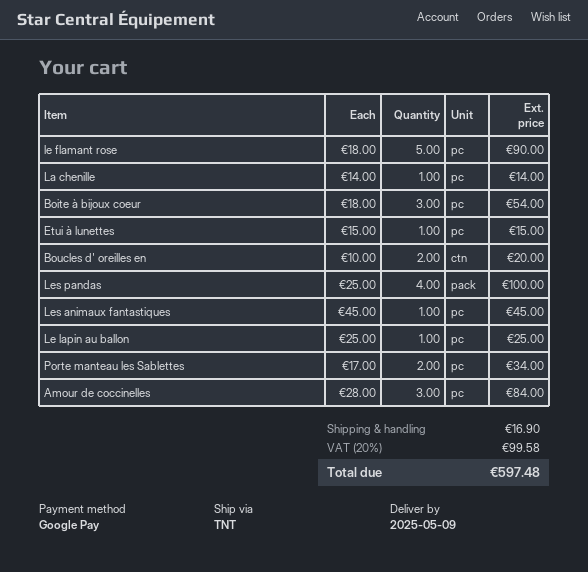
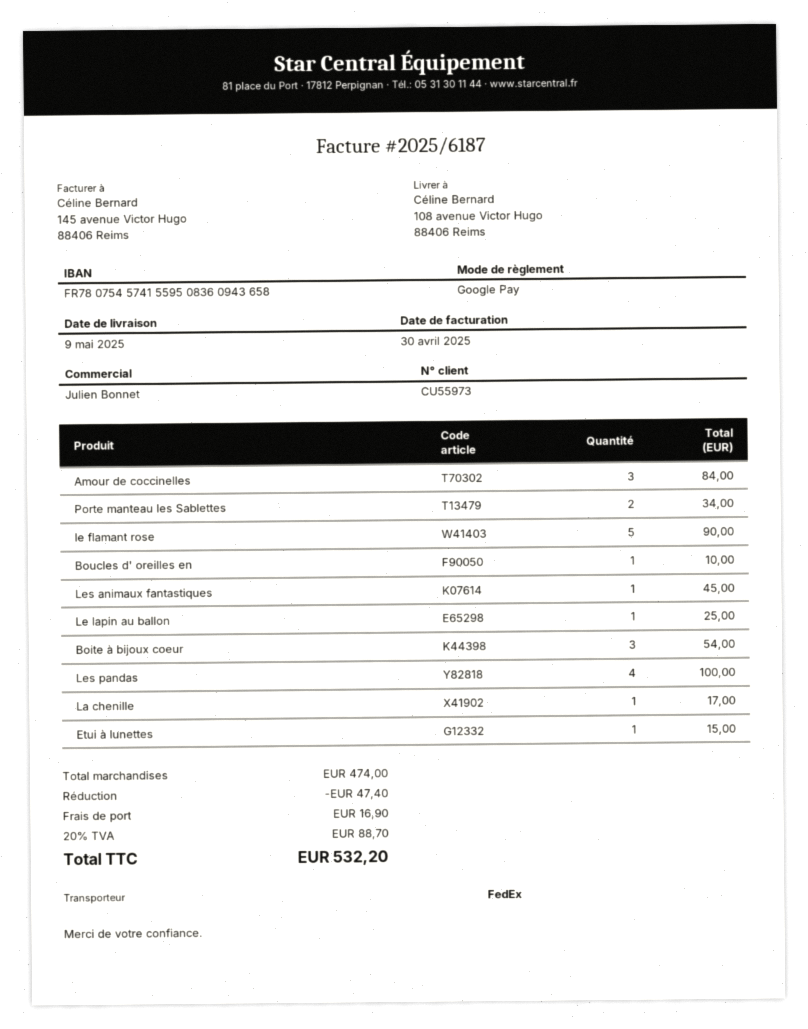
shipping method: TNT -> FedEx
La chenille: 1 for 14.00 -> 1 for 17.00
Boucles d' oreilles en: 2 for 20.00 -> 1 for 10.00
discount: none -> 47.40
tax: 20% = 99.58 -> 20% = 88.70
total: 597.48 -> 532.20

